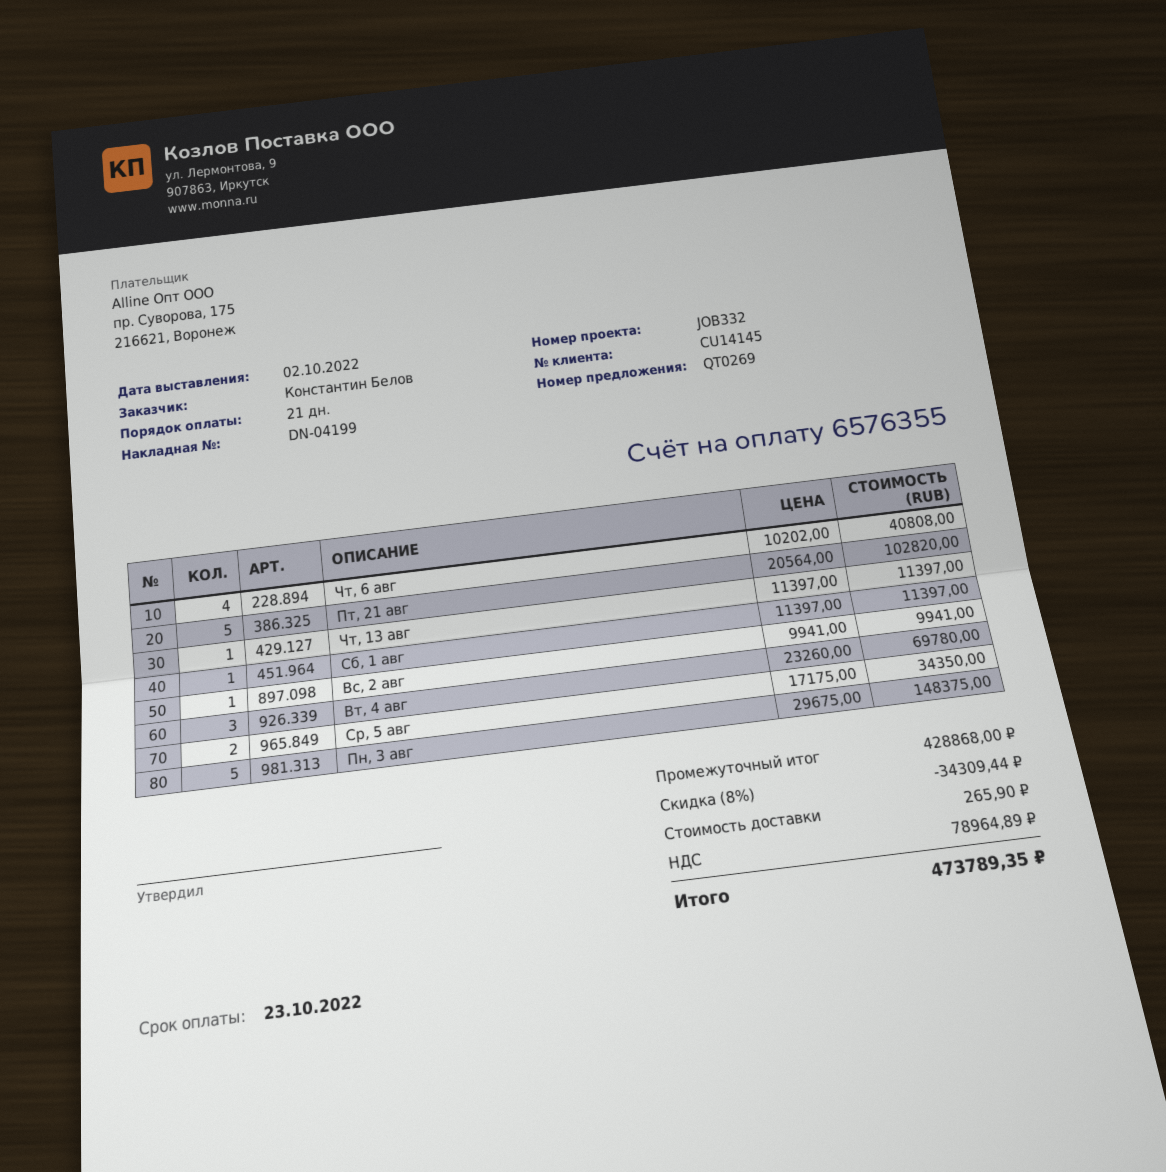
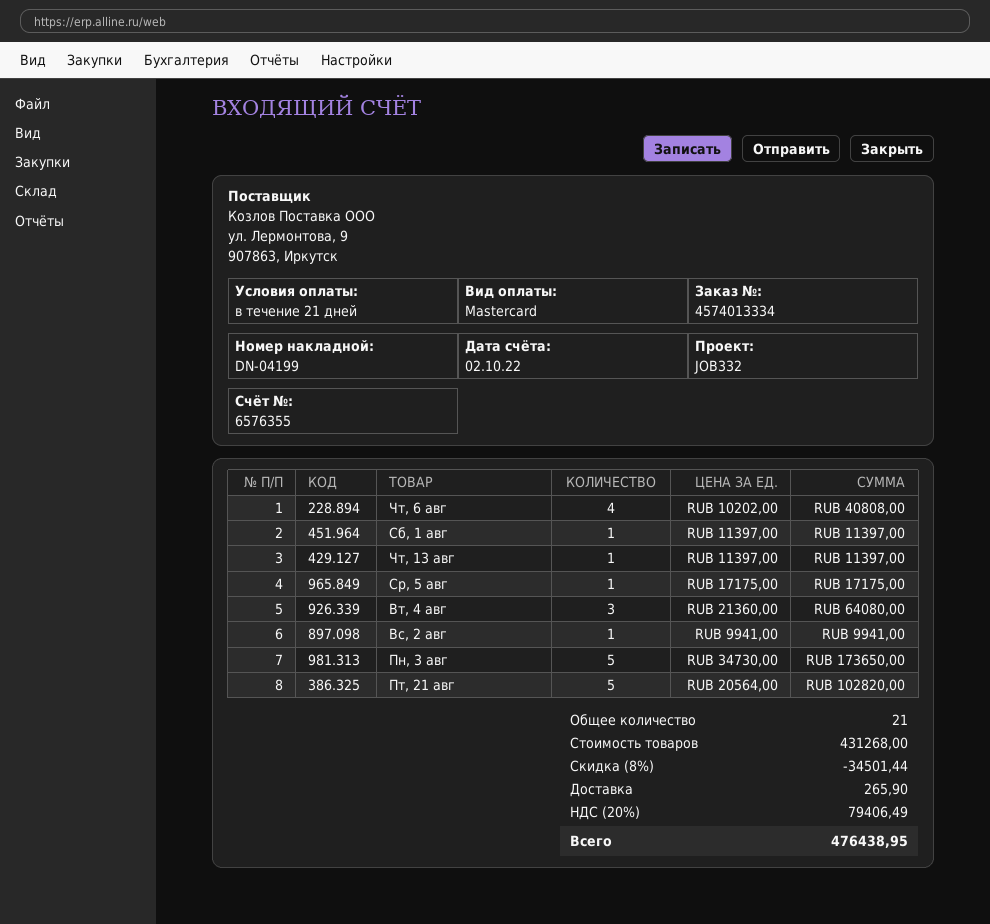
Вт, 4 авг: 3 x 23260.00 = 69780.00 -> 3 x 21360.00 = 64080.00
Ср, 5 авг: 2 x 17175.00 = 34350.00 -> 1 x 17175.00 = 17175.00
Пн, 3 авг: 5 x 29675.00 = 148375.00 -> 5 x 34730.00 = 173650.00
subtotal: 428868.00 -> 431268.00
discount: 8% = 34309.44 -> 8% = 34501.44
tax: 78964.89 -> 79406.49
total: 473789.35 -> 476438.95

